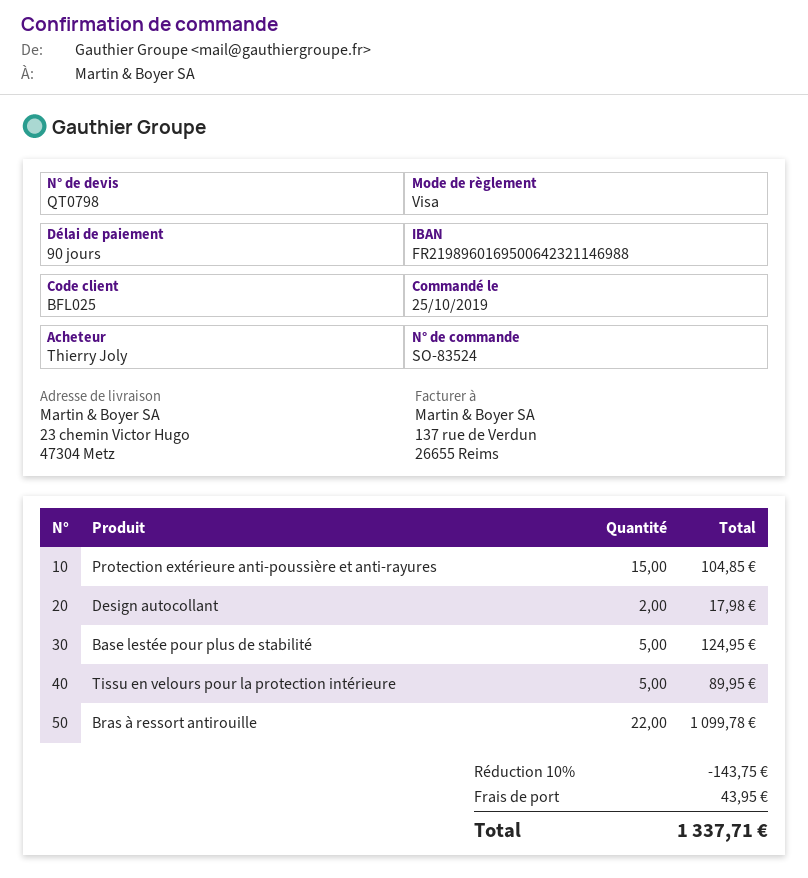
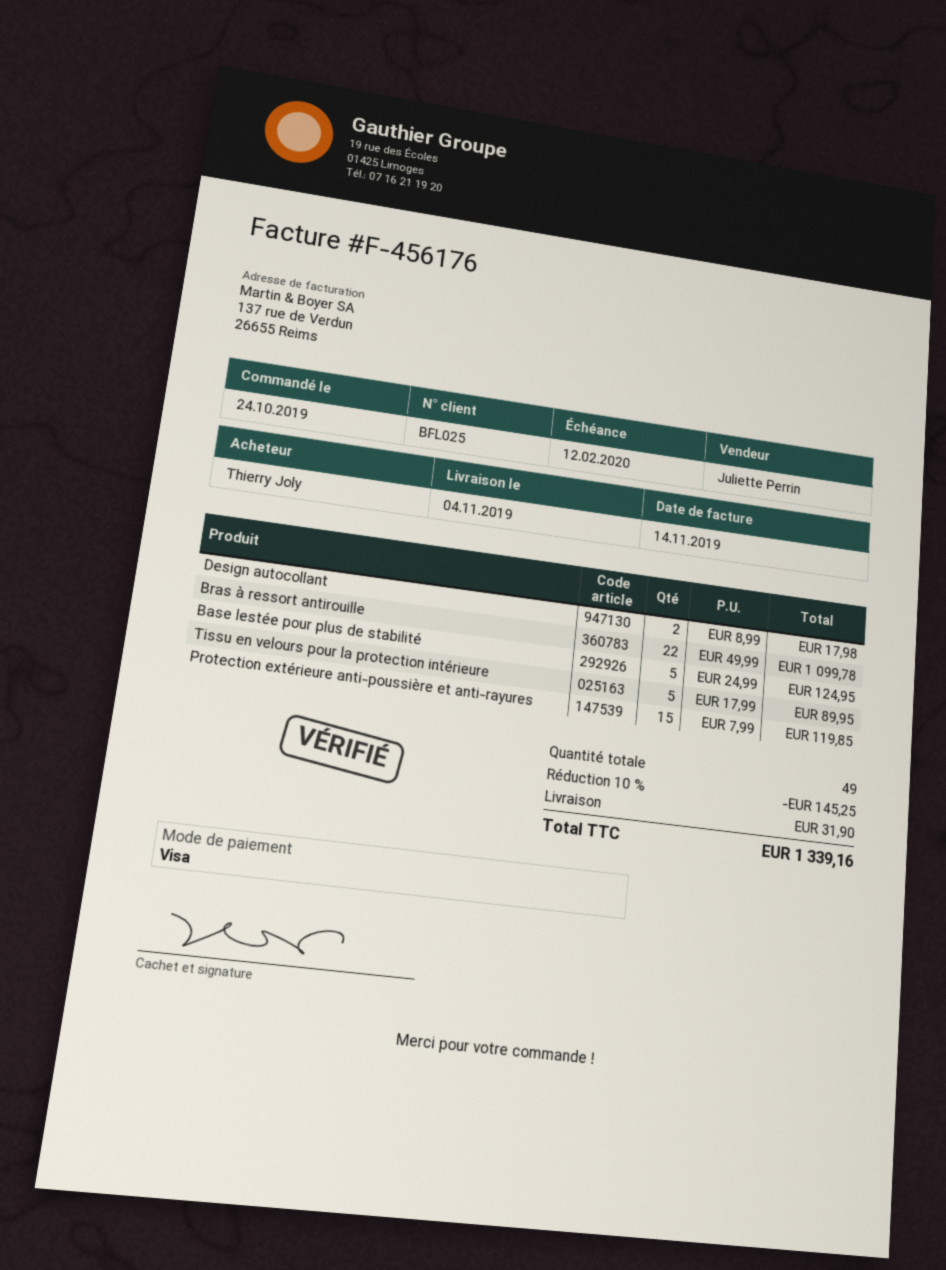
order date: 2019-10-25 -> 2019-10-24
Protection extérieure anti-poussière et anti-rayures: 15 for 104.85 -> 15 for 119.85
discount: 10% = 143.75 -> 10% = 145.25
shipping: 43.95 -> 31.90
total: 1337.71 -> 1339.16

